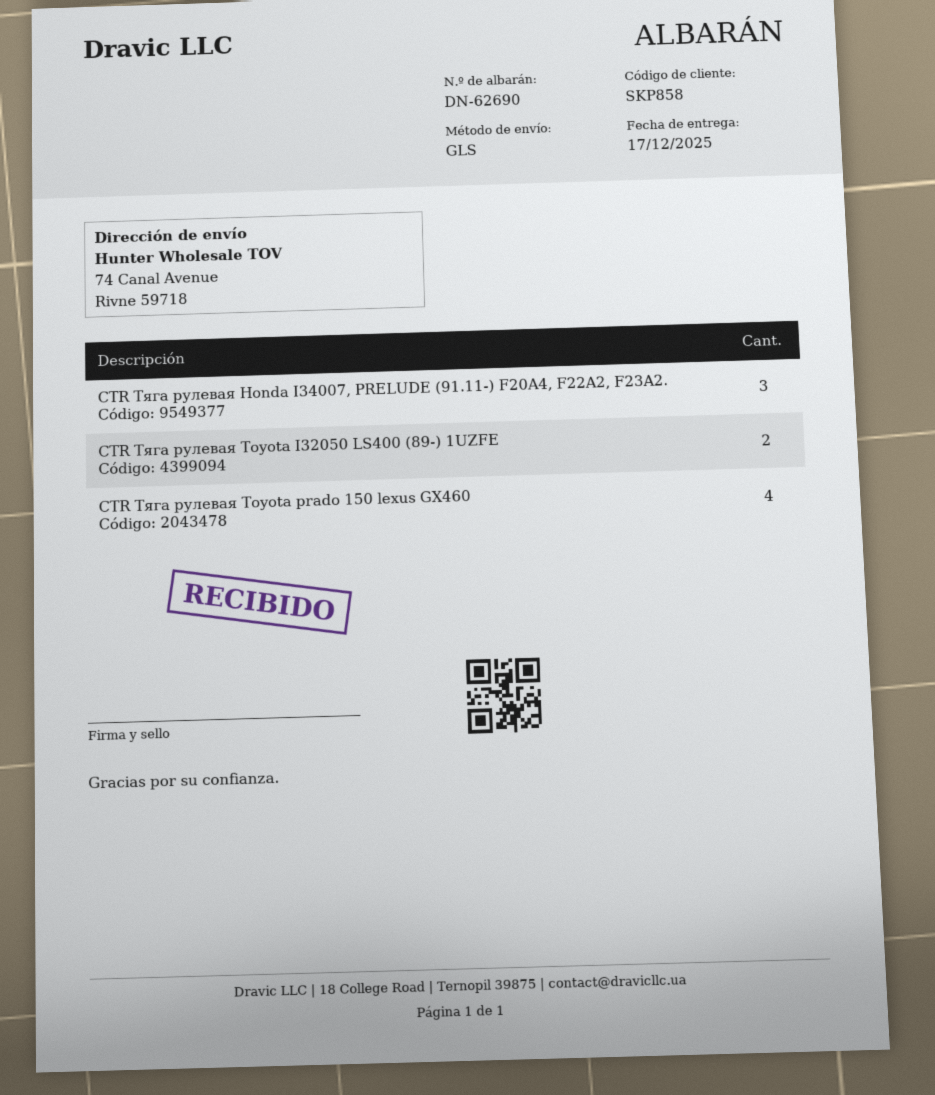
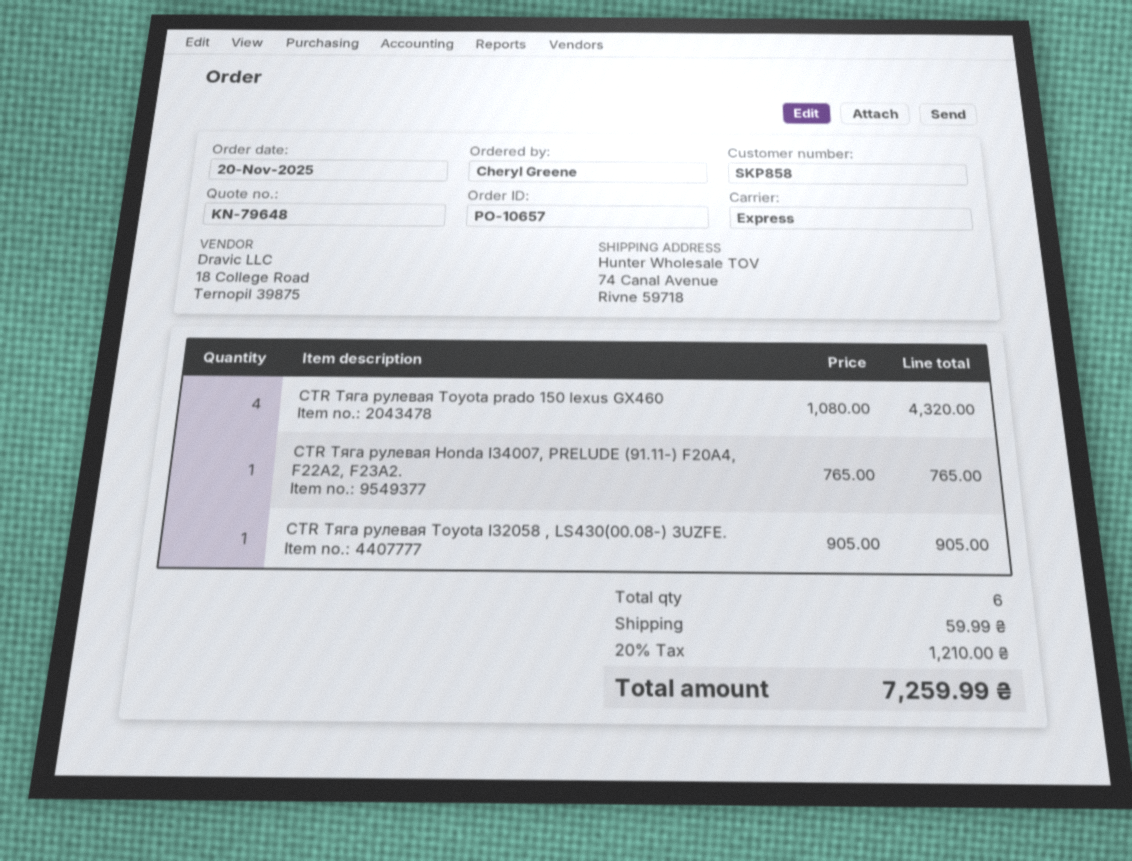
shipping method: GLS -> express
CTR Тяга рулевая Honda I34007, PRELUDE (91.11-) F20A4, F22A2, F23A2.: 3 -> 1
CTR Тяга рулевая Toyota I32050 LS400 (89-) 1UZFE: 2 -> none
CTR Тяга рулевая Toyota I32058 , LS430(00.08-) 3UZFE.: none -> 1

